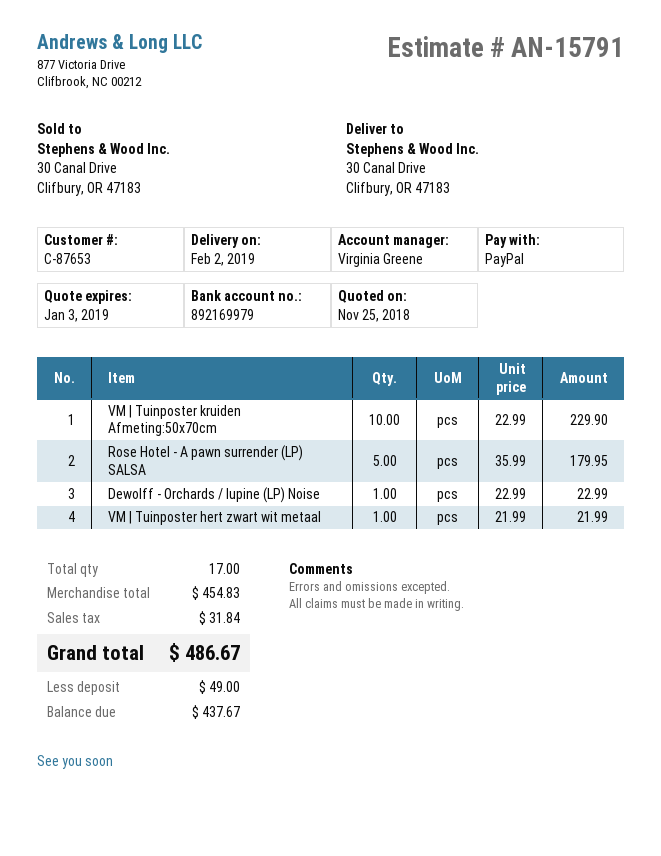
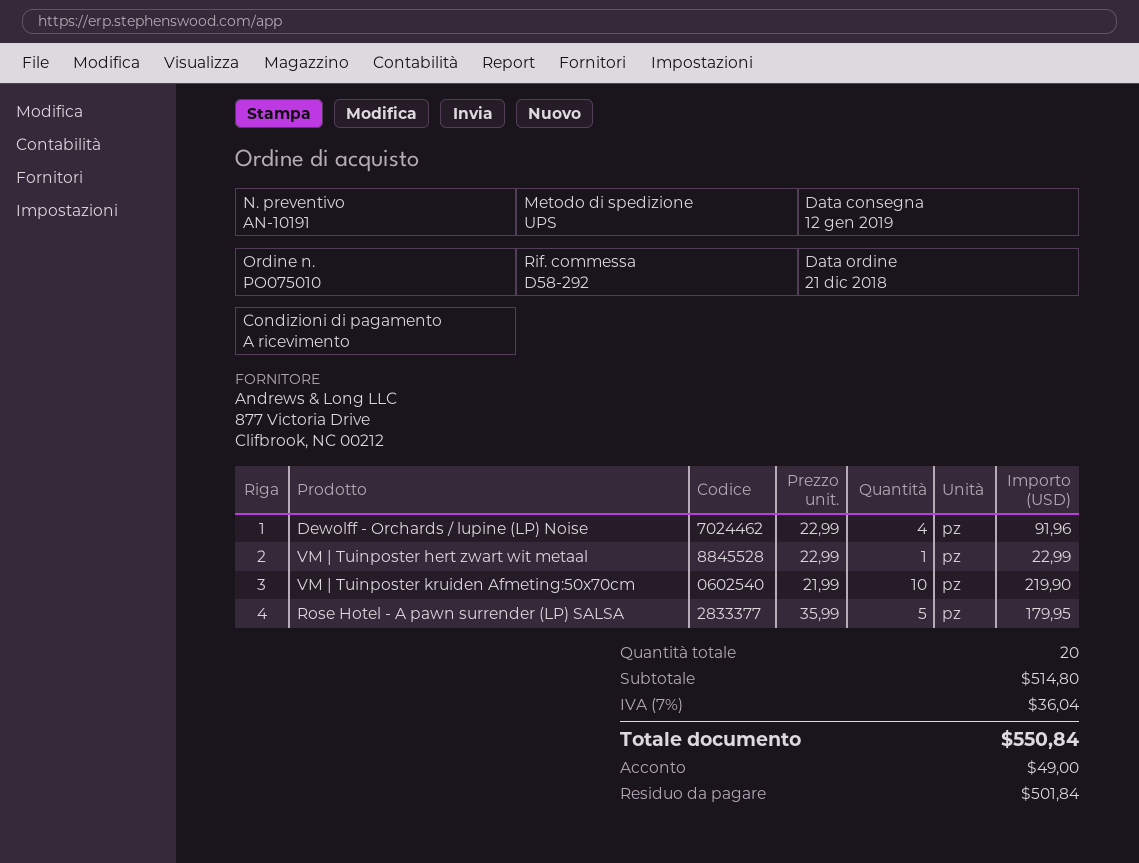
quote number: AN-15791 -> AN-10191
delivery date: 2019-02-02 -> 2019-01-12
VM | Tuinposter kruiden Afmeting:50x70cm: 10 x 22.99 = 229.90 -> 10 x 21.99 = 219.90
Dewolff - Orchards / lupine (LP) Noise: 1 x 22.99 = 22.99 -> 4 x 22.99 = 91.96
VM | Tuinposter hert zwart wit metaal: 1 x 21.99 = 21.99 -> 1 x 22.99 = 22.99
total quantity: 17 -> 20
subtotal: 454.83 -> 514.80
tax: 31.84 -> 36.04
total: 486.67 -> 550.84
balance: 437.67 -> 501.84

